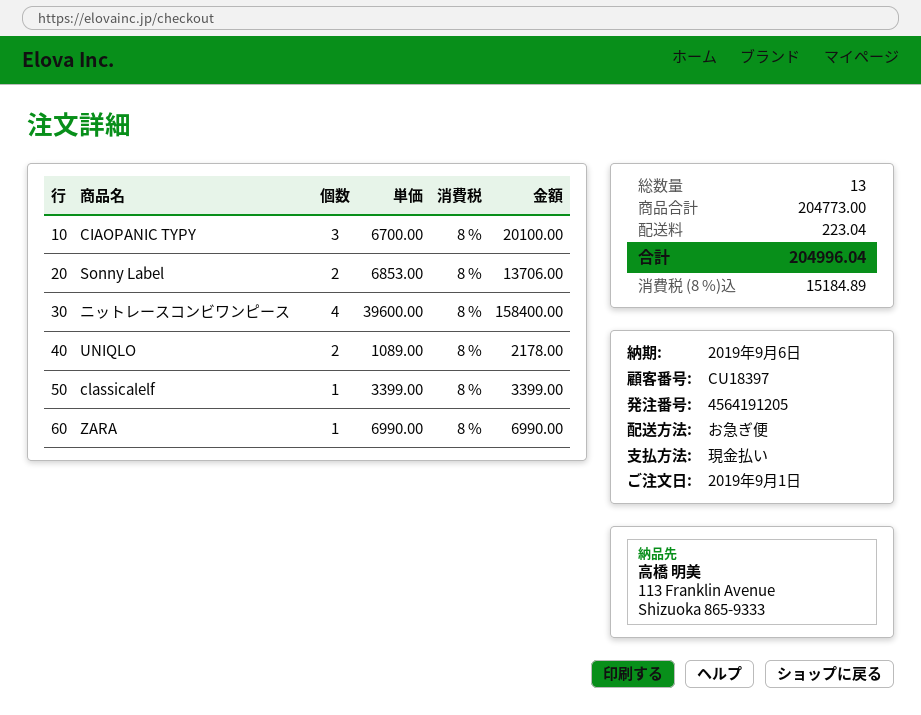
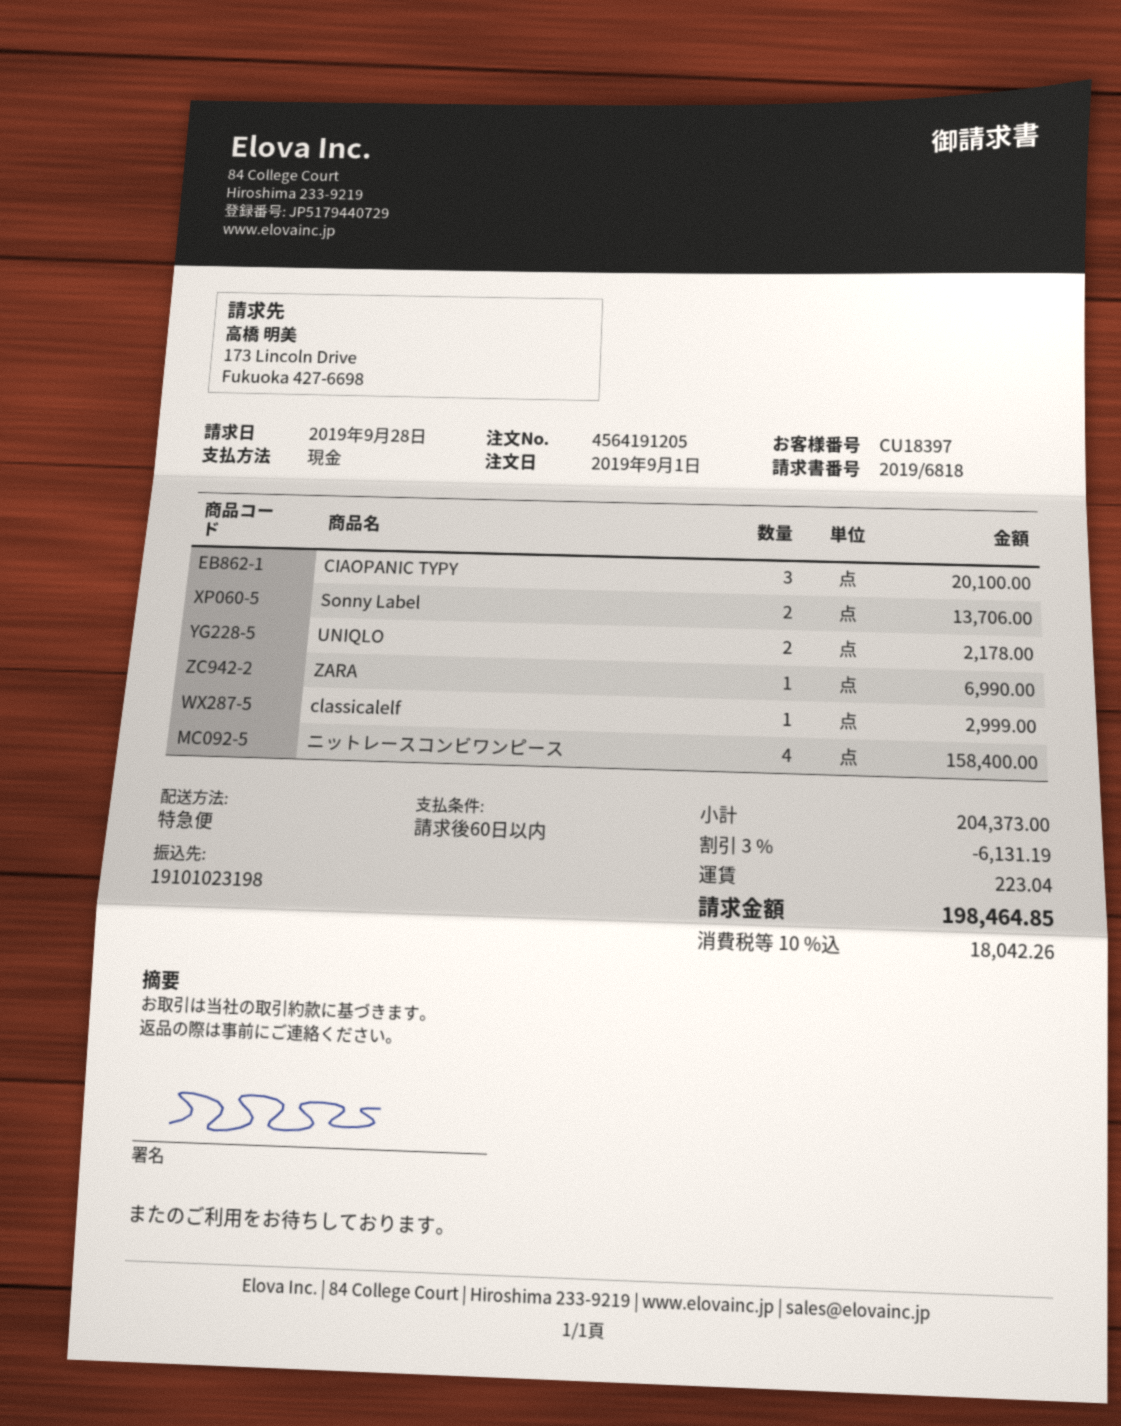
classicalelf: 1 for 3399.00 -> 1 for 2999.00
subtotal: 204773.00 -> 204373.00
discount: none -> 3% = 6131.19
tax: 8% = 15184.89 -> 10% = 18042.26
total: 204996.04 -> 198464.85

